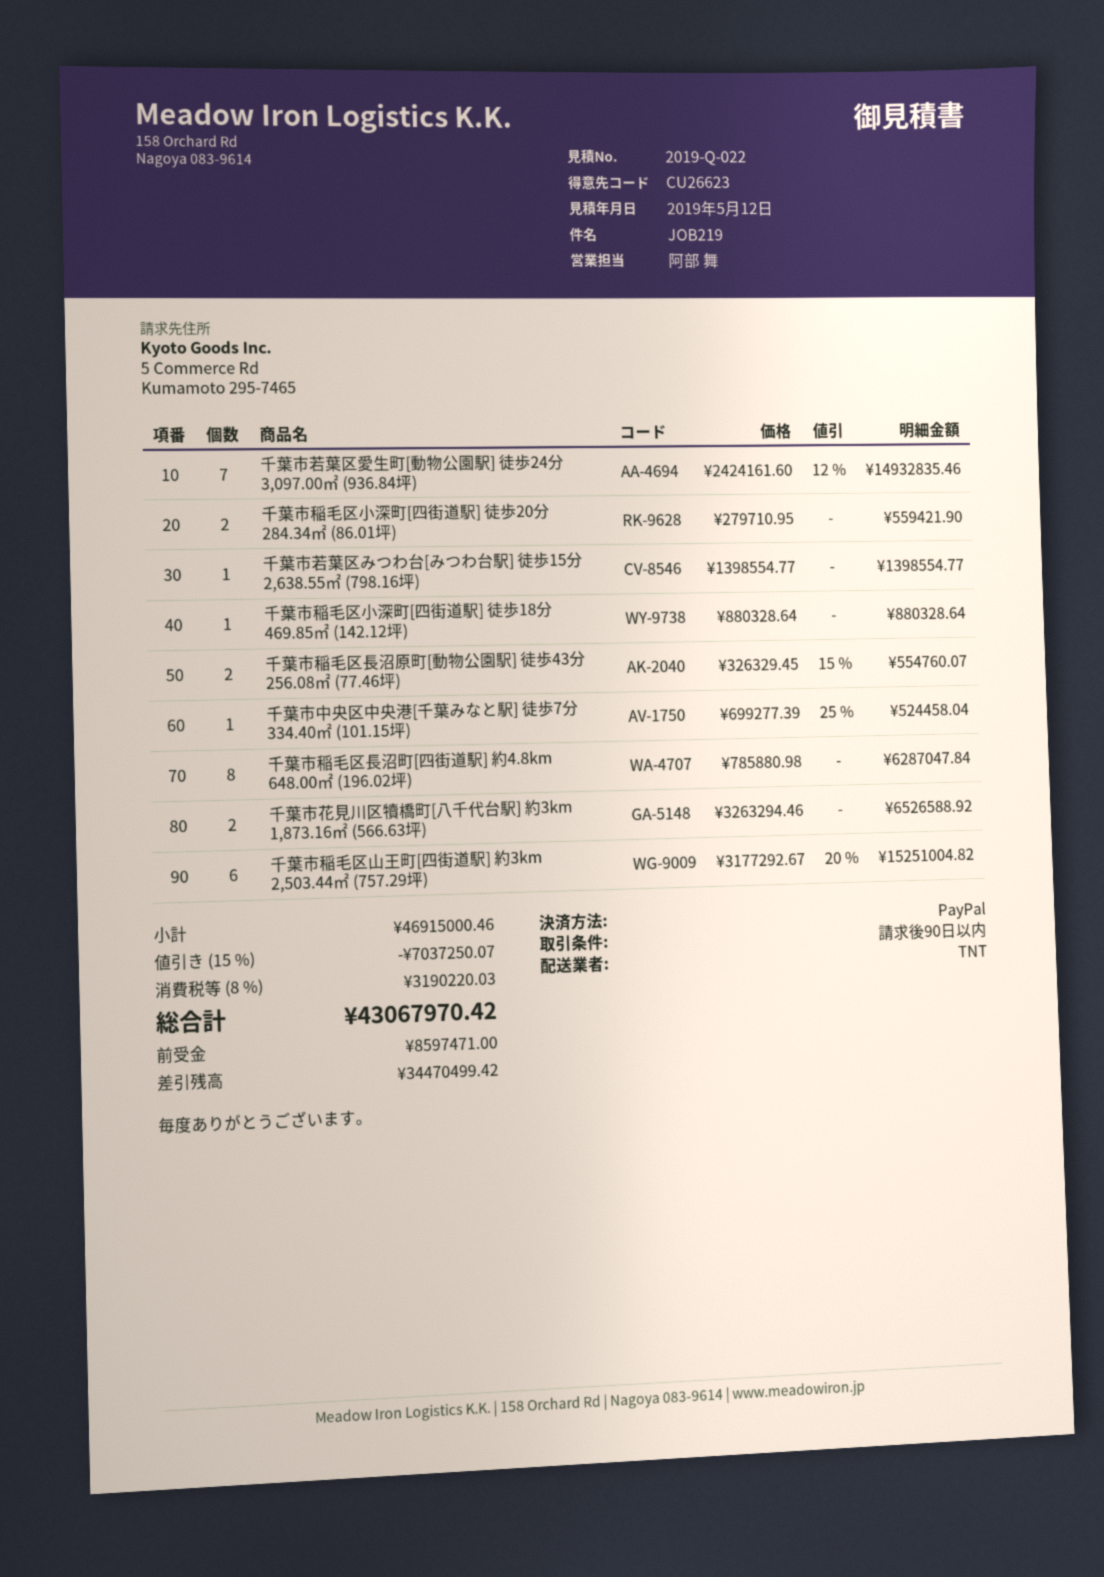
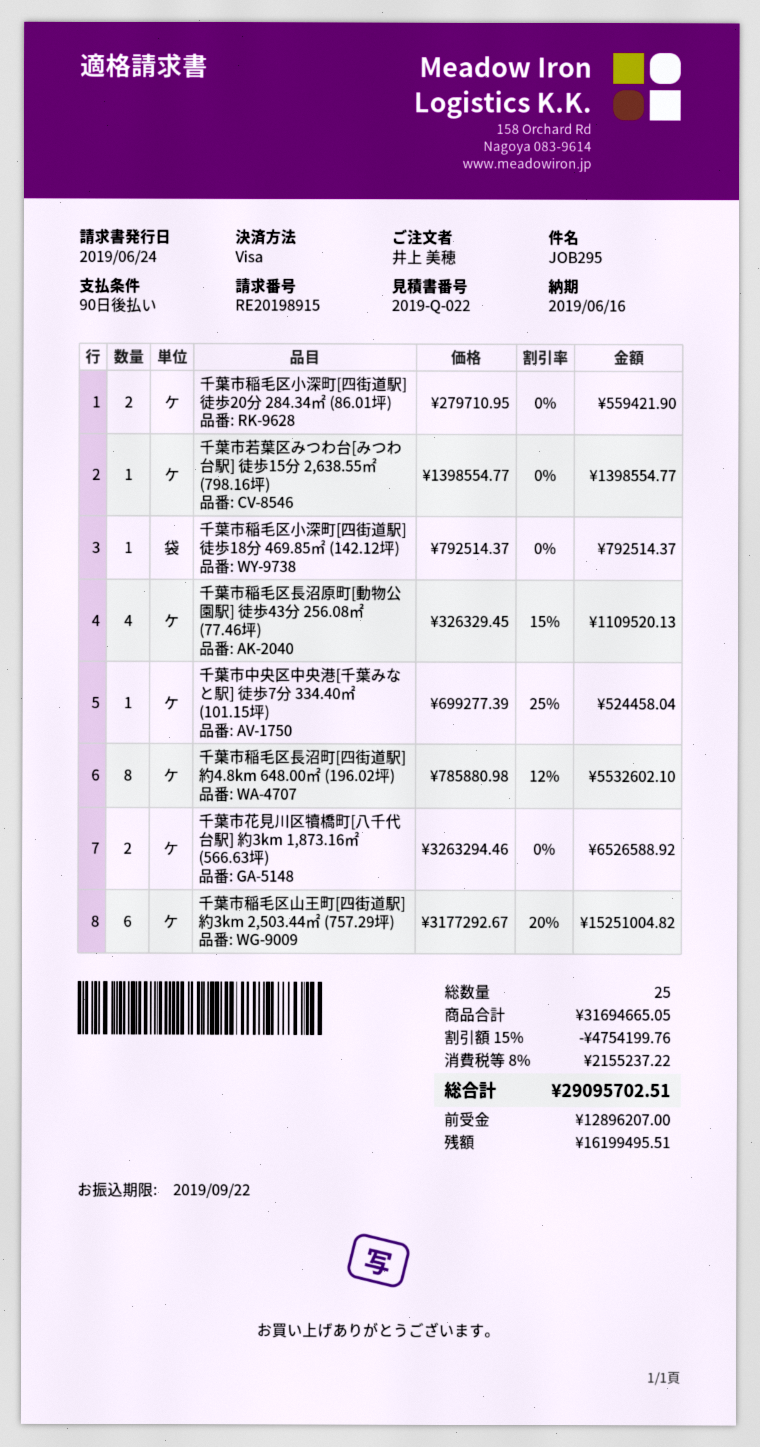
reference: JOB219 -> JOB295
payment method: PayPal -> Visa
千葉市若葉区愛生町[動物公園駅] 徒歩24分 3,097.00㎡ (936.84坪): 7 x 2424161.60 - 12% = 14932835.46 -> none
千葉市稲毛区小深町[四街道駅] 徒歩18分 469.85㎡ (142.12坪): 1 x 880328.64 = 880328.64 -> 1 x 792514.37 = 792514.37
千葉市稲毛区長沼原町[動物公園駅] 徒歩43分 256.08㎡ (77.46坪): 2 x 326329.45 - 15% = 554760.07 -> 4 x 326329.45 - 15% = 1109520.13
千葉市稲毛区長沼町[四街道駅] 約4.8km 648.00㎡ (196.02坪): 8 x 785880.98 = 6287047.84 -> 8 x 785880.98 - 12% = 5532602.10
subtotal: 46915000.46 -> 31694665.05
discount: 15% = 7037250.07 -> 15% = 4754199.76
tax: 8% = 3190220.03 -> 8% = 2155237.22
total: 43067970.42 -> 29095702.51
deposit: 8597471.00 -> 12896207.00
balance: 34470499.42 -> 16199495.51

